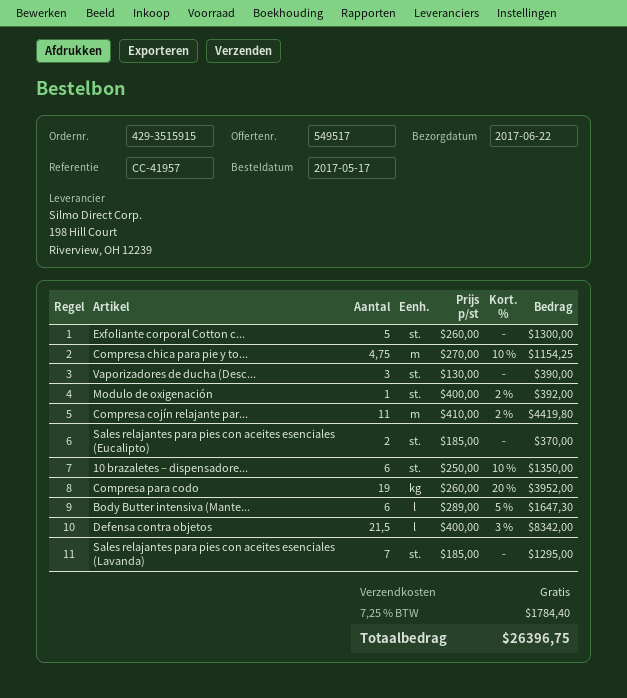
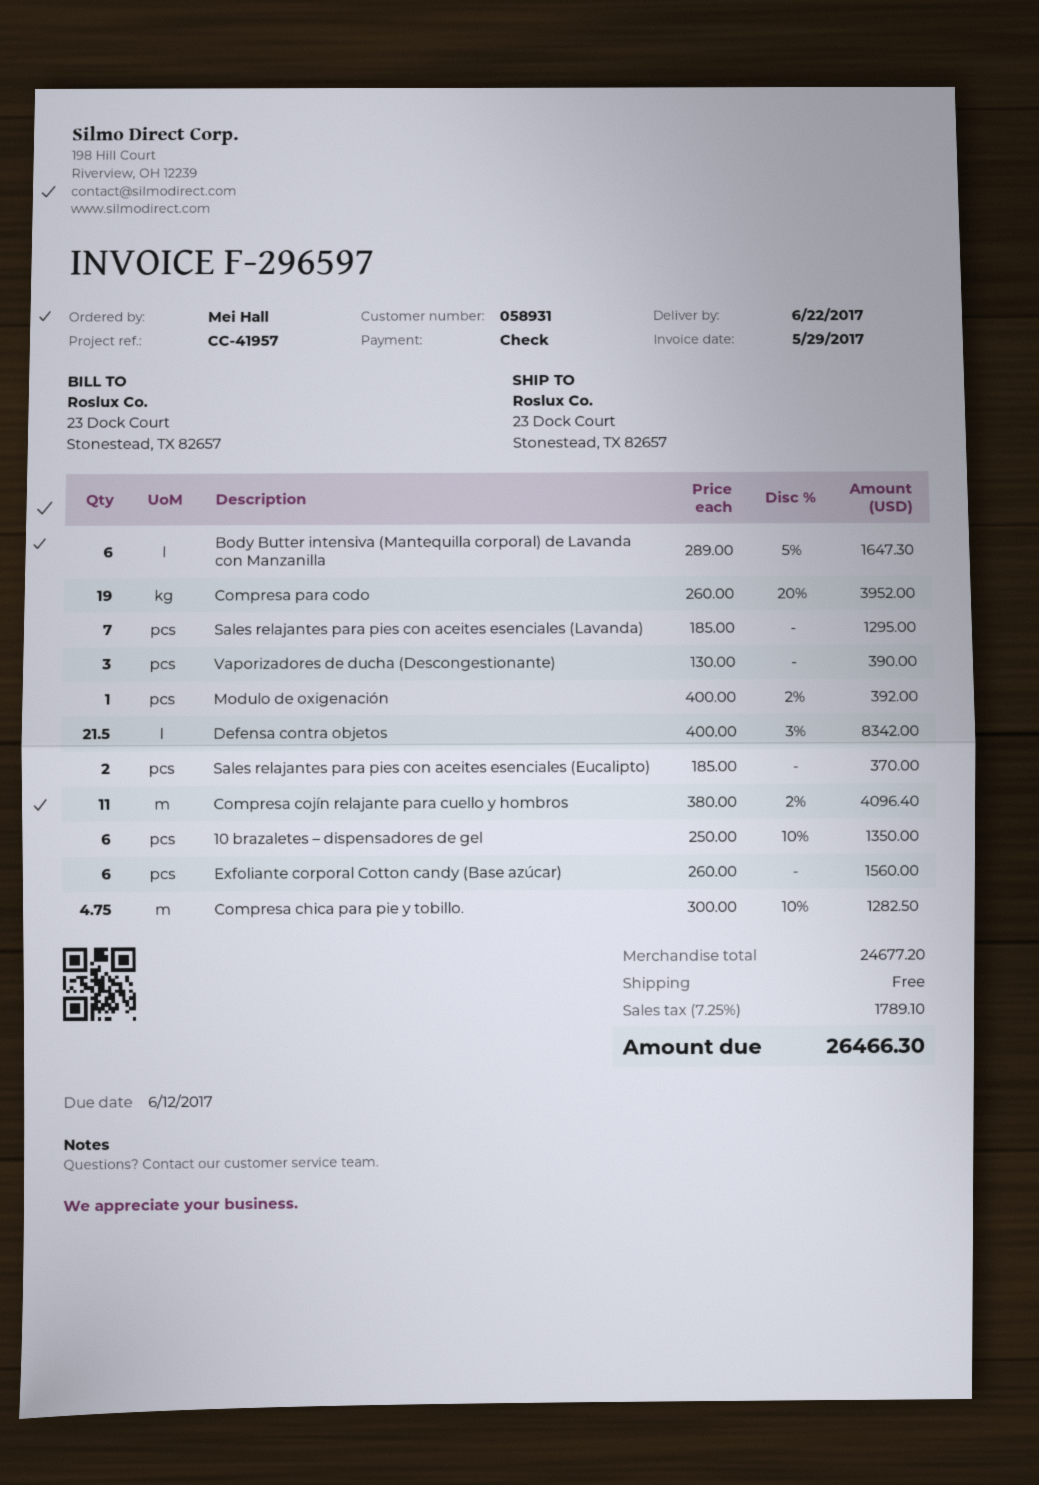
Exfoliante corporal Cotton c...: 5 x 260.00 = 1300.00 -> 6 x 260.00 = 1560.00
Compresa chica para pie y to...: 4.75 x 270.00 - 10% = 1154.25 -> 4.75 x 300.00 - 10% = 1282.50
Compresa cojín relajante par...: 11 x 410.00 - 2% = 4419.80 -> 11 x 380.00 - 2% = 4096.40
tax: 7.25% = 1784.40 -> 7.25% = 1789.10
total: 26396.75 -> 26466.30

